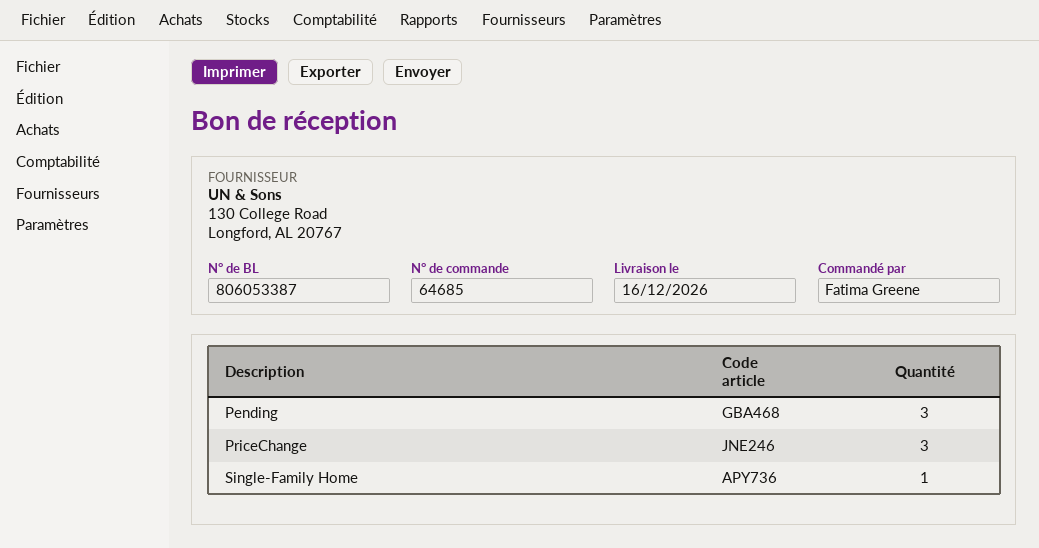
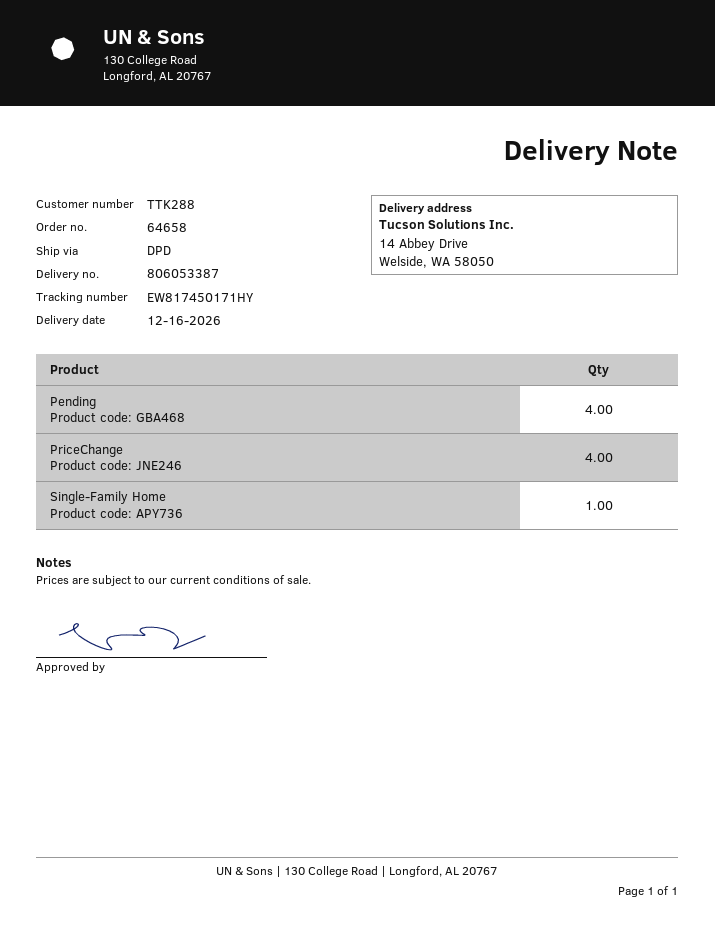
order number: 64685 -> 64658
Pending: 3 -> 4
PriceChange: 3 -> 4

